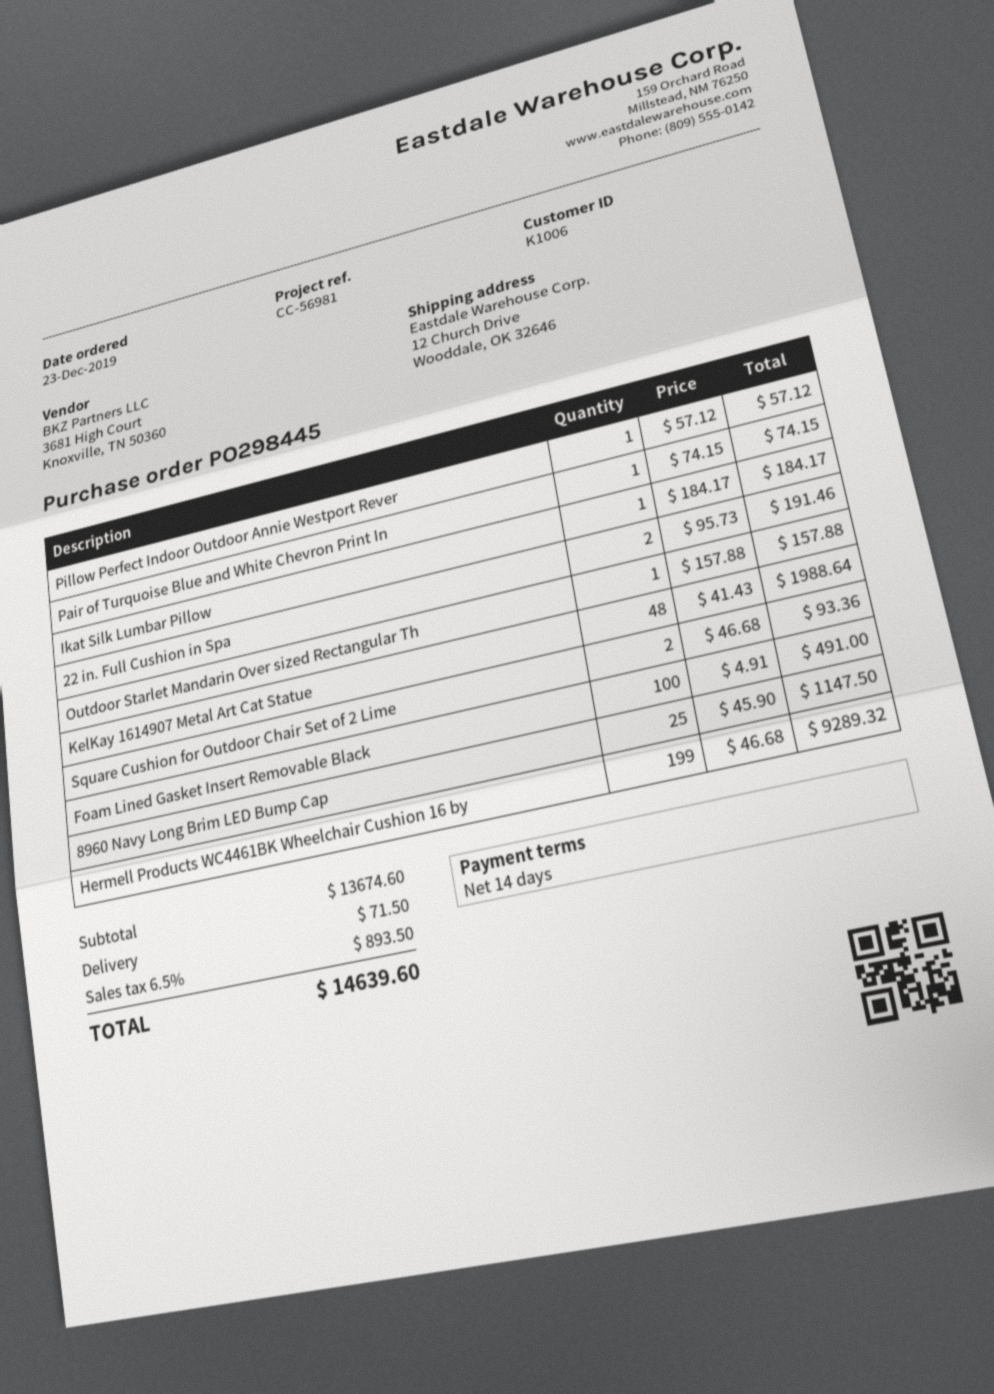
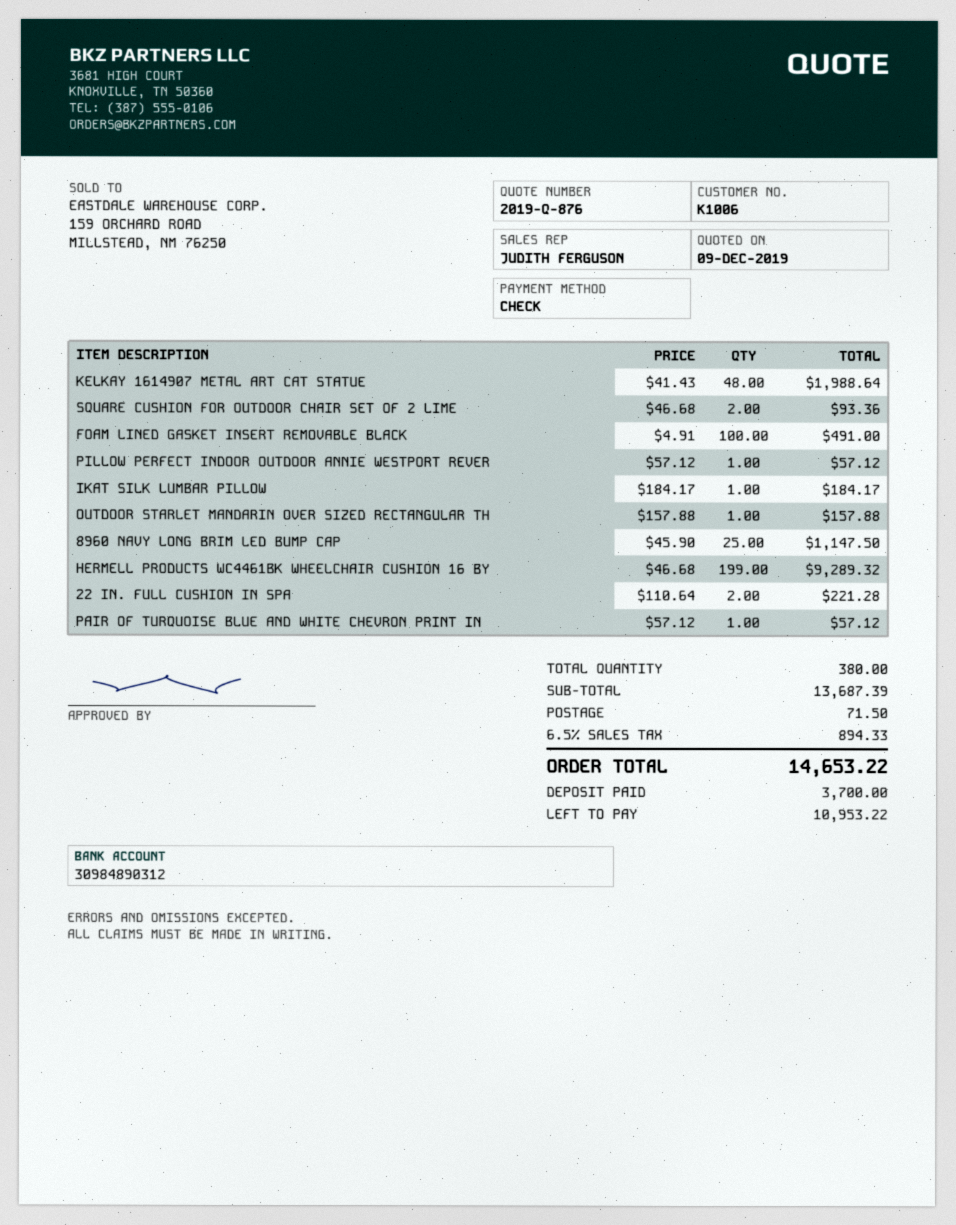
Pair of Turquoise Blue and White Chevron Print In: 1 x 74.15 = 74.15 -> 1 x 57.12 = 57.12
22 in. Full Cushion in Spa: 2 x 95.73 = 191.46 -> 2 x 110.64 = 221.28
subtotal: 13674.60 -> 13687.39
tax: 6.5% = 893.50 -> 6.5% = 894.33
total: 14639.60 -> 14653.22

